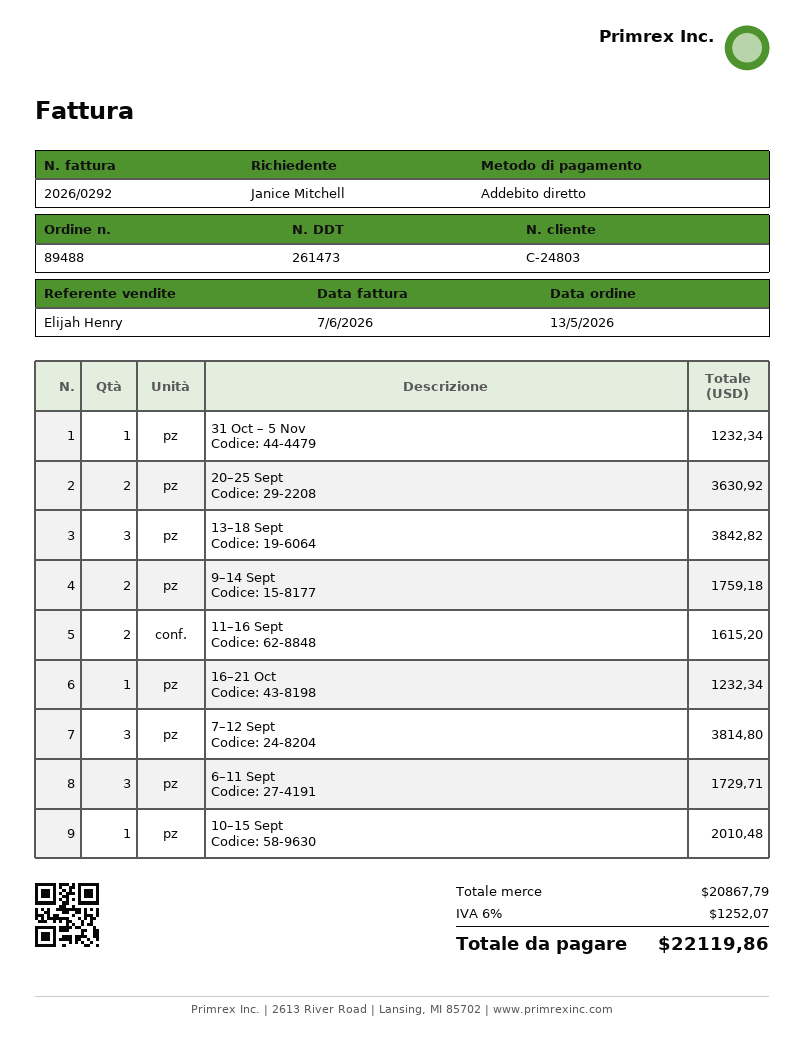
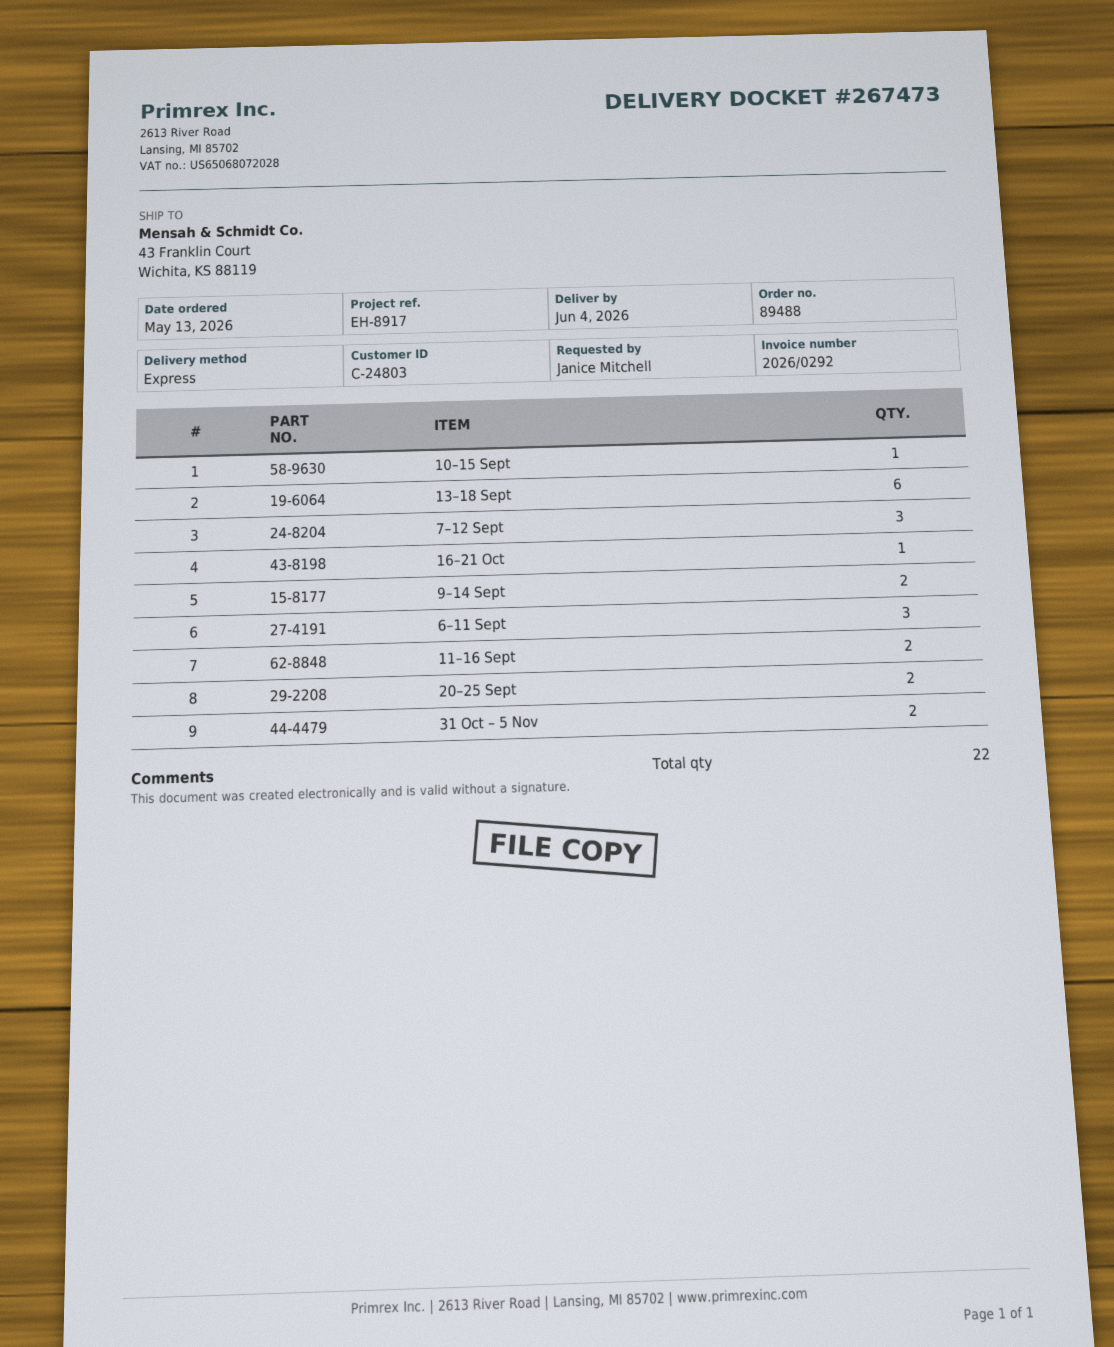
delivery note number: 261473 -> 267473
31 Oct – 5 Nov: 1 -> 2
13–18 Sept: 3 -> 6

